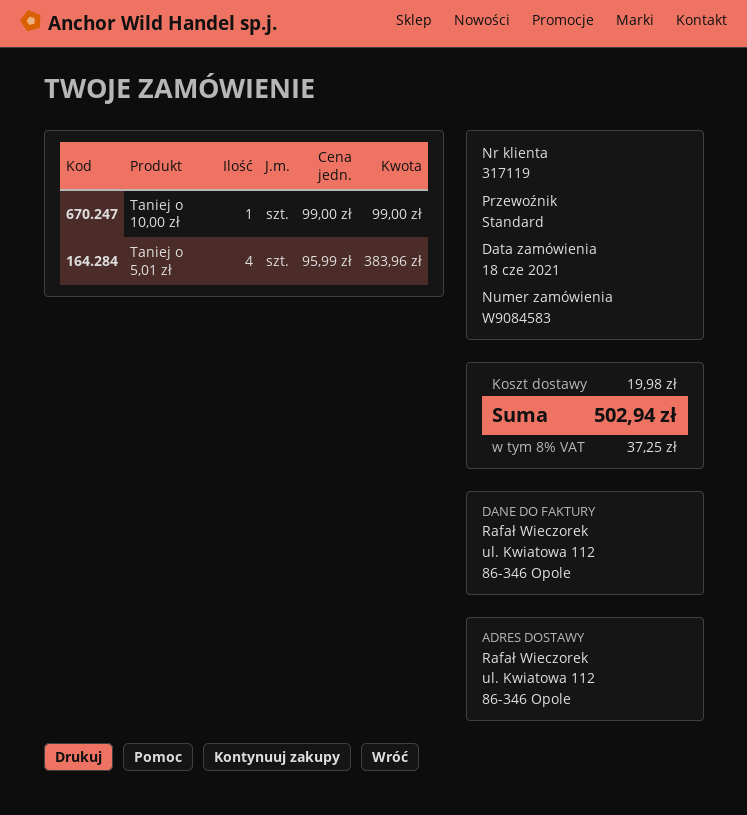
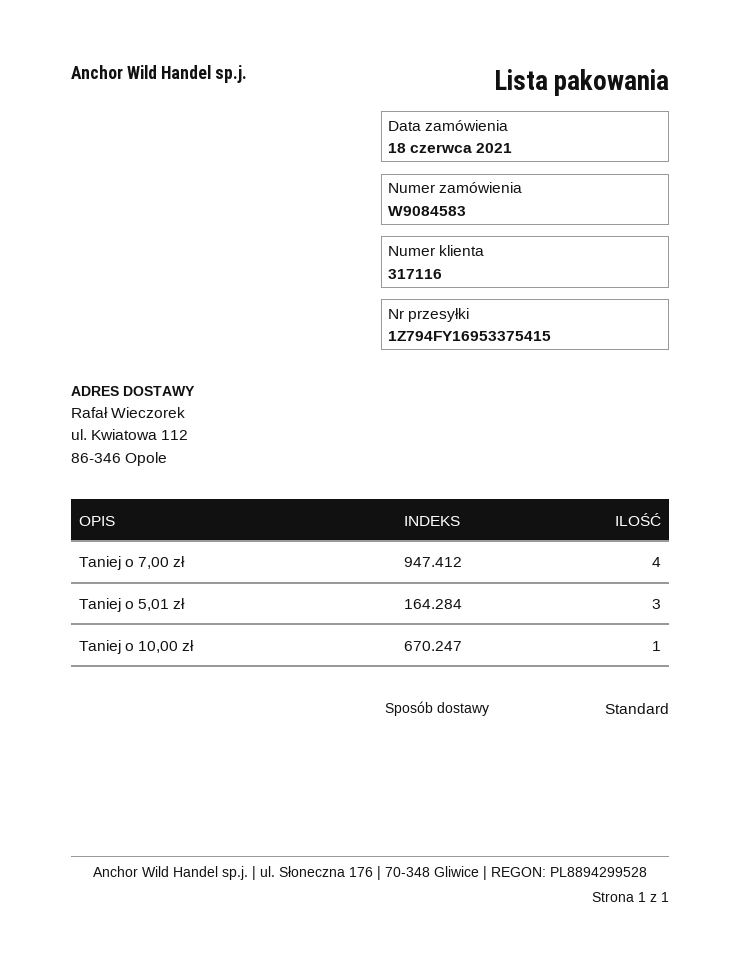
customer number: 317119 -> 317116
Taniej o 5,01 zł: 4 -> 3
Taniej o 7,00 zł: none -> 4

